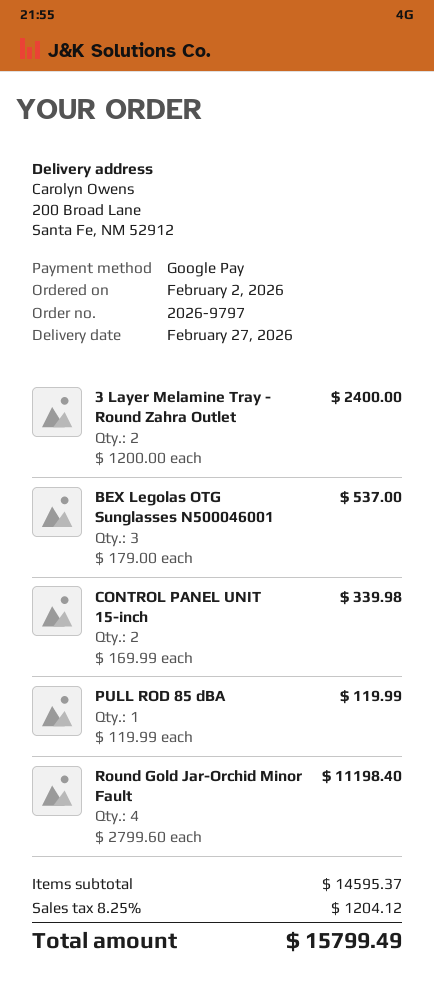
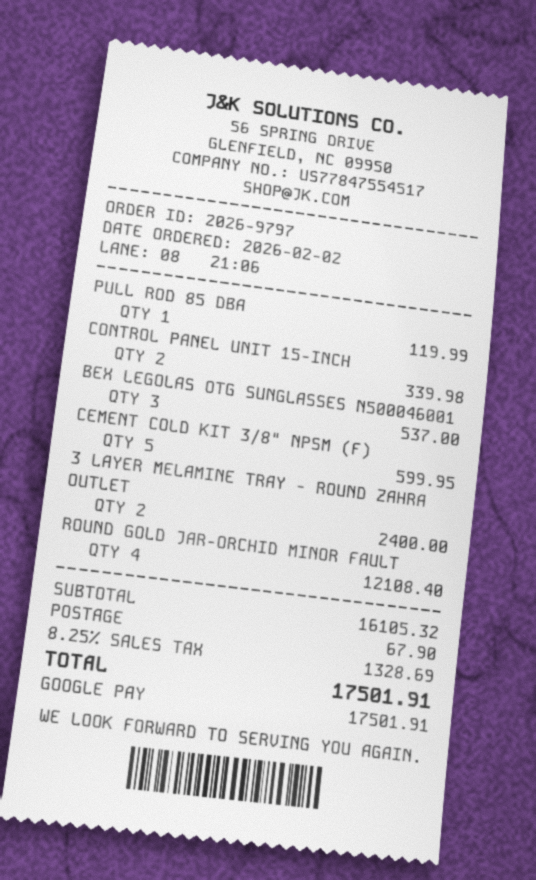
Round Gold Jar-Orchid Minor Fault: 4 for 11198.40 -> 4 for 12108.40
CEMENT COLD KIT 3/8" NPSM (F): none -> 5 for 599.95
subtotal: 14595.37 -> 16105.32
shipping: none -> 67.90
tax: 8.25% = 1204.12 -> 8.25% = 1328.69
total: 15799.49 -> 17501.91

